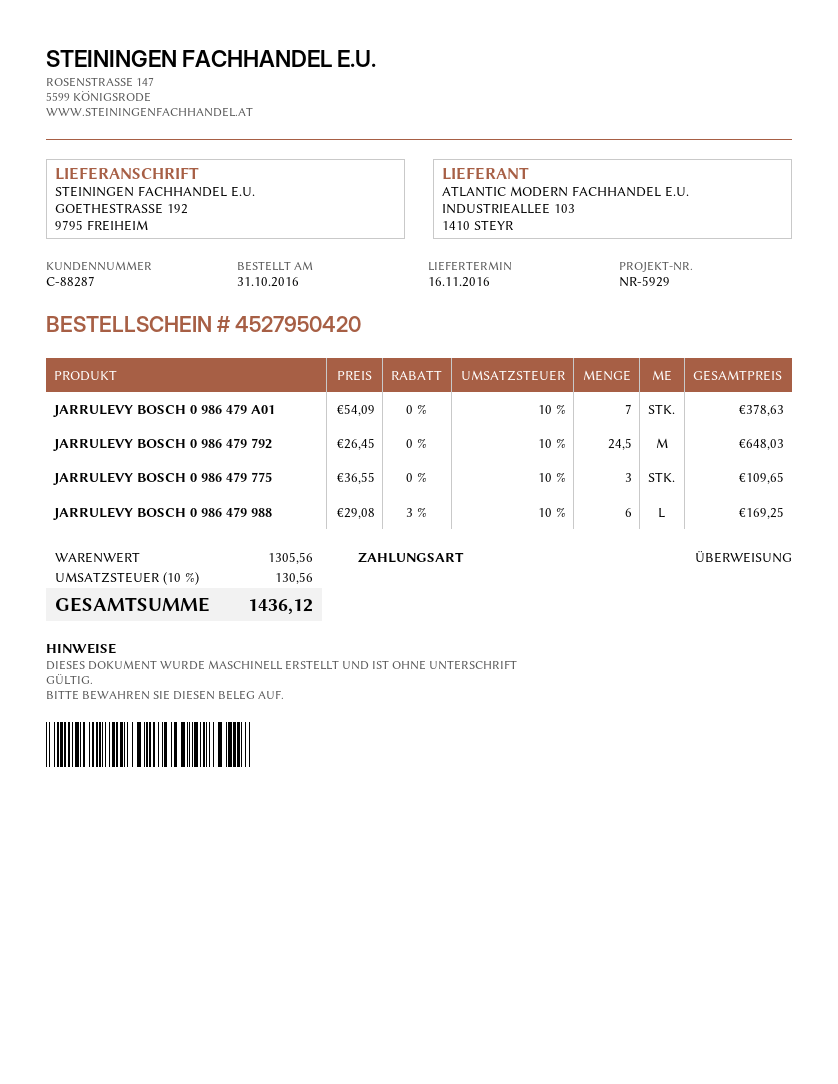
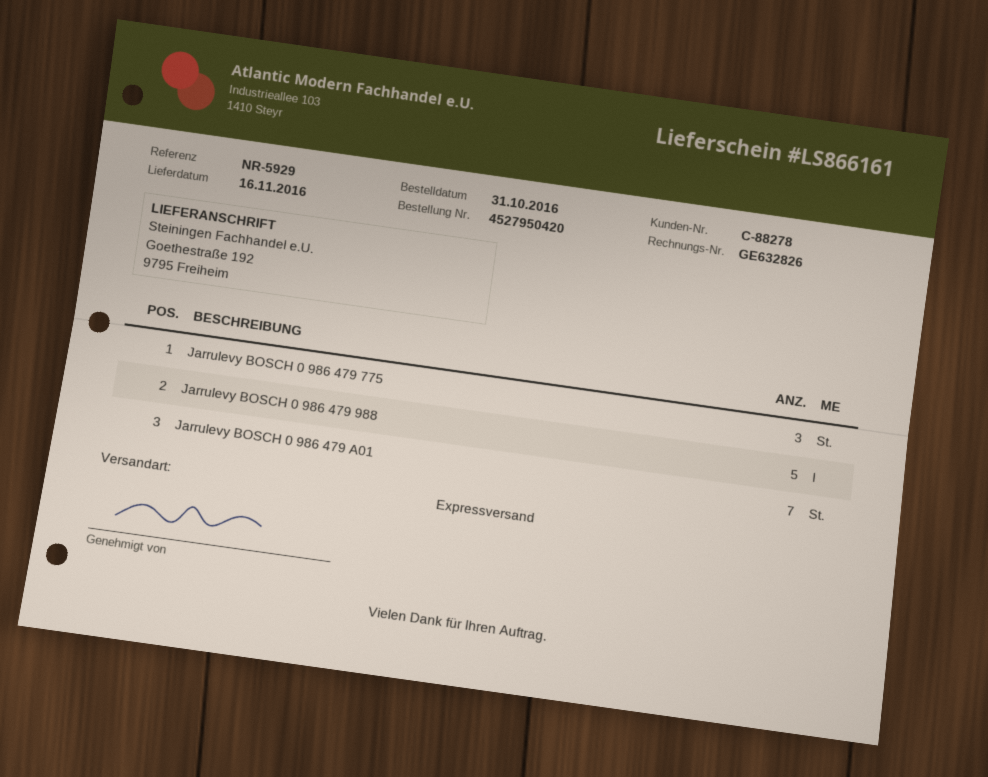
customer number: C-88287 -> C-88278
JARRULEVY BOSCH 0 986 479 792: 24.5 -> none
JARRULEVY BOSCH 0 986 479 988: 6 -> 5

